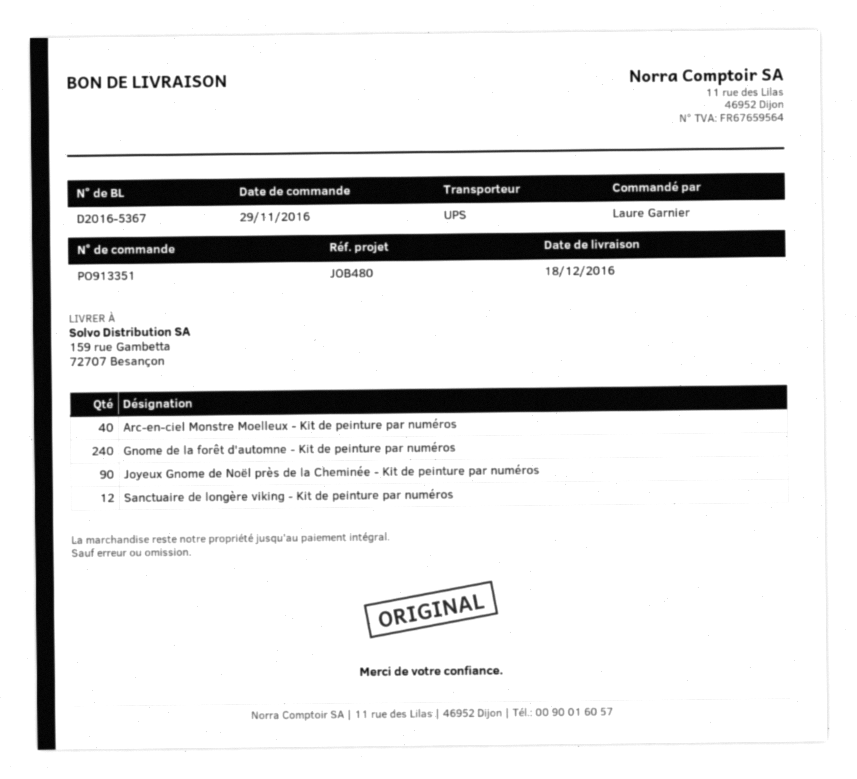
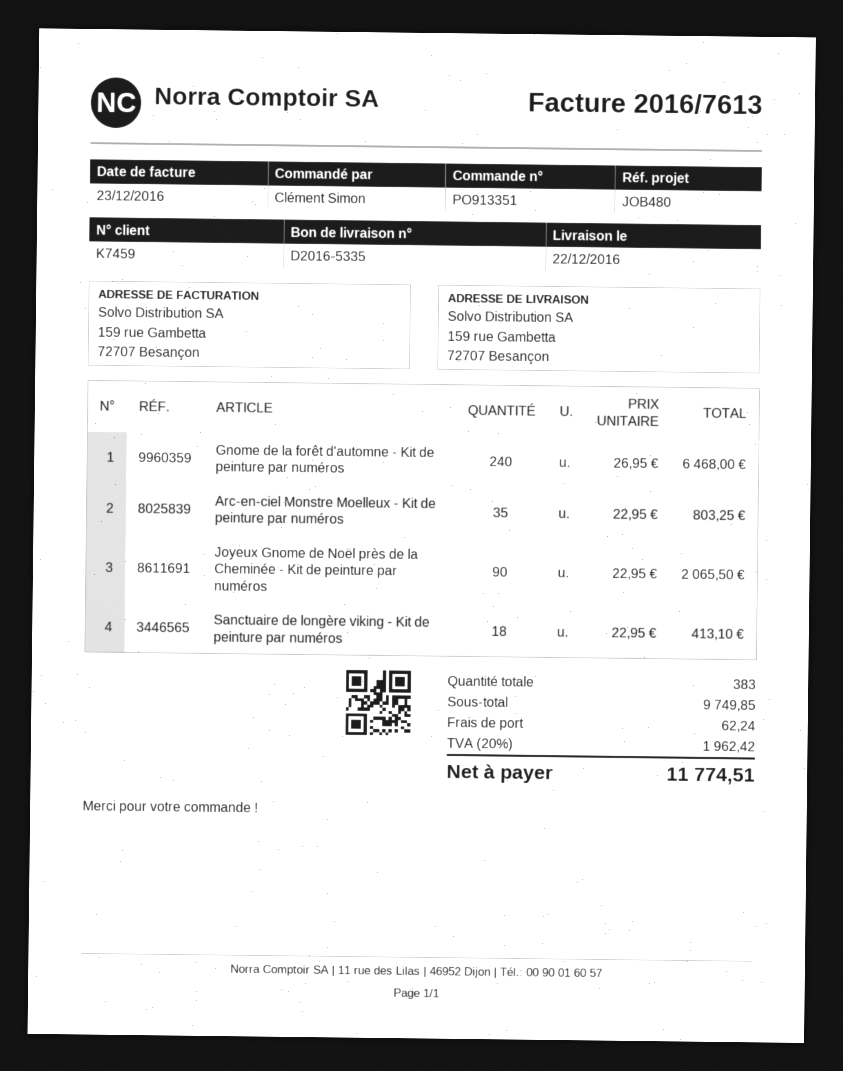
delivery note number: D2016-5367 -> D2016-5335
delivery date: 2016-12-18 -> 2016-12-22
ordered by: Laure Garnier -> Clément Simon
Arc-en-ciel Monstre Moelleux - Kit de peinture par numéros: 40 -> 35
Sanctuaire de longère viking - Kit de peinture par numéros: 12 -> 18

